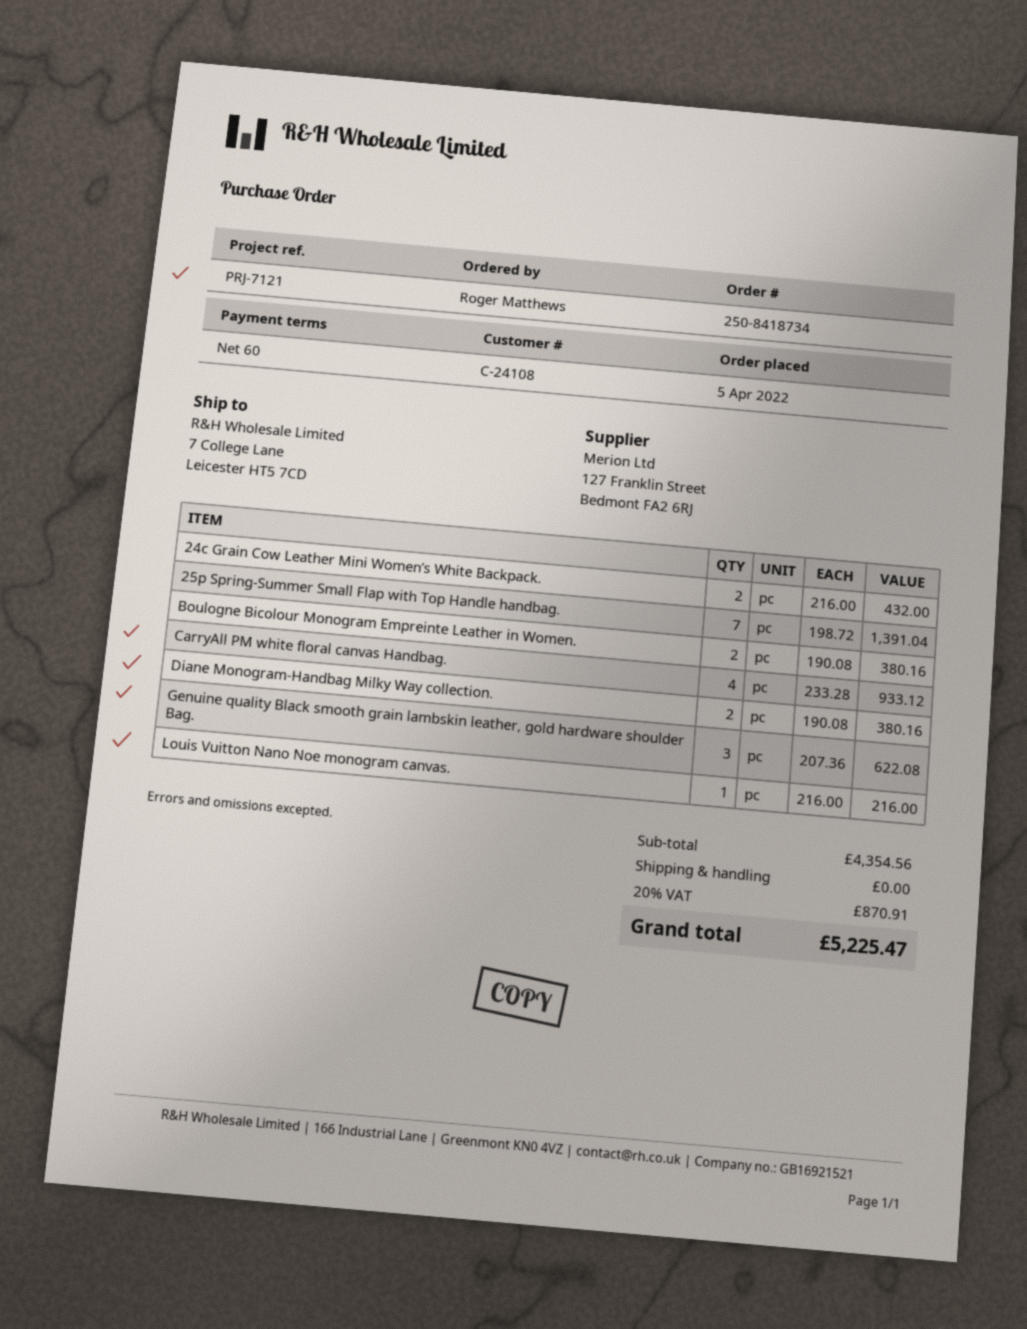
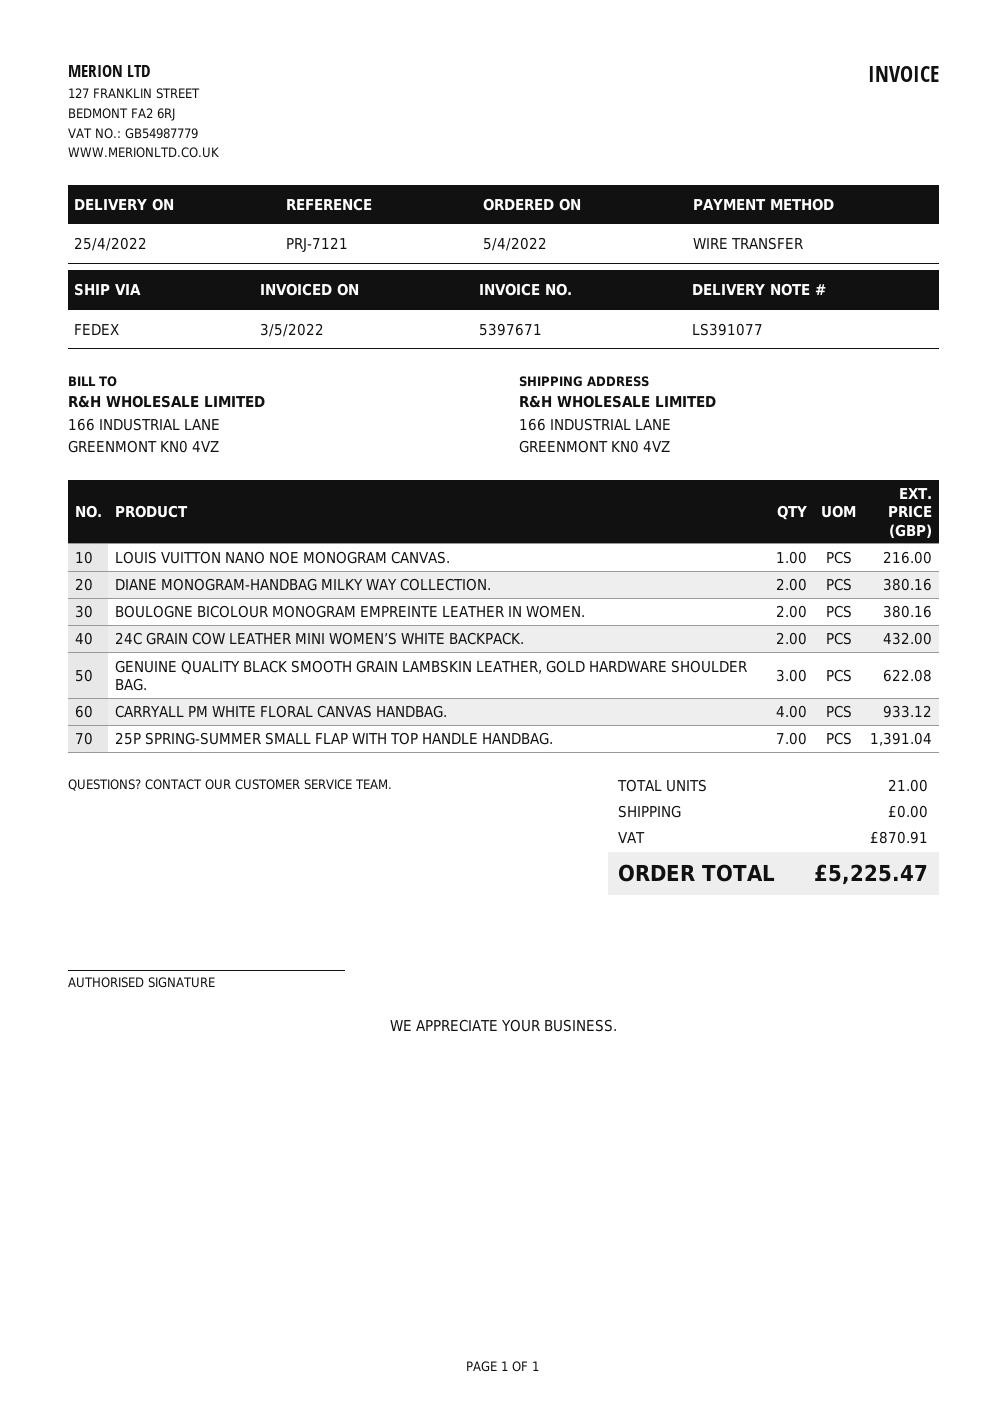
ship to: 7 College Lane, Leicester HT5 7CD -> 166 INDUSTRIAL LANE, GREENMONT KN0 4VZ

